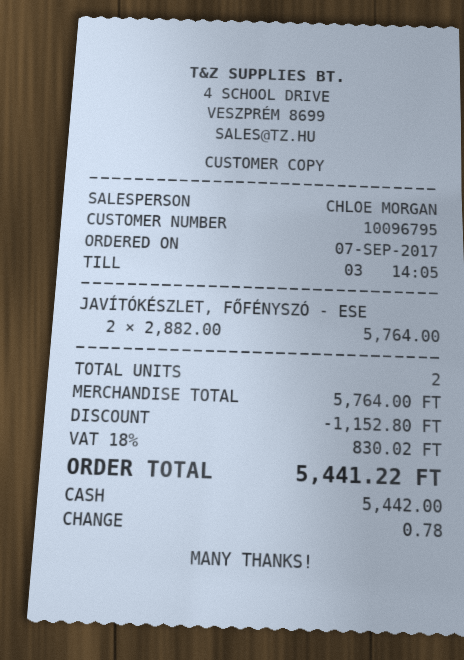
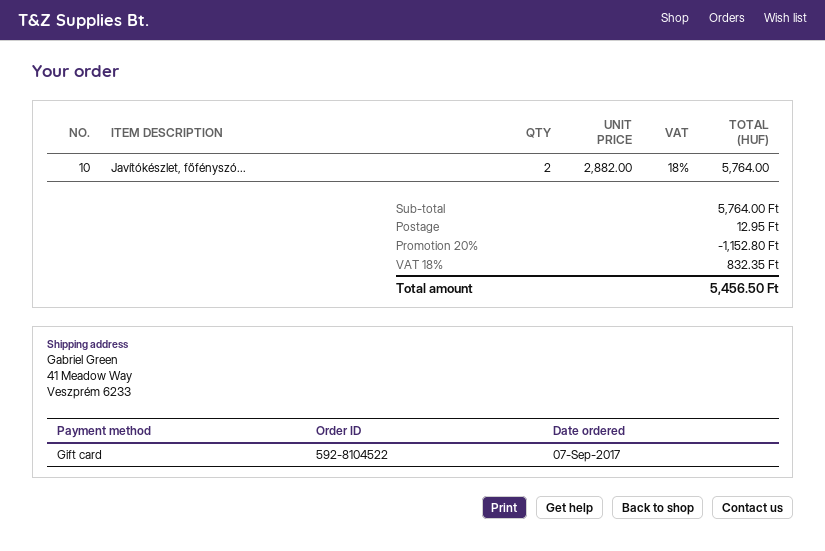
payment method: cash -> gift card
shipping: none -> 12.95
tax: 18% = 830.02 -> 18% = 832.35
total: 5441.22 -> 5456.50

